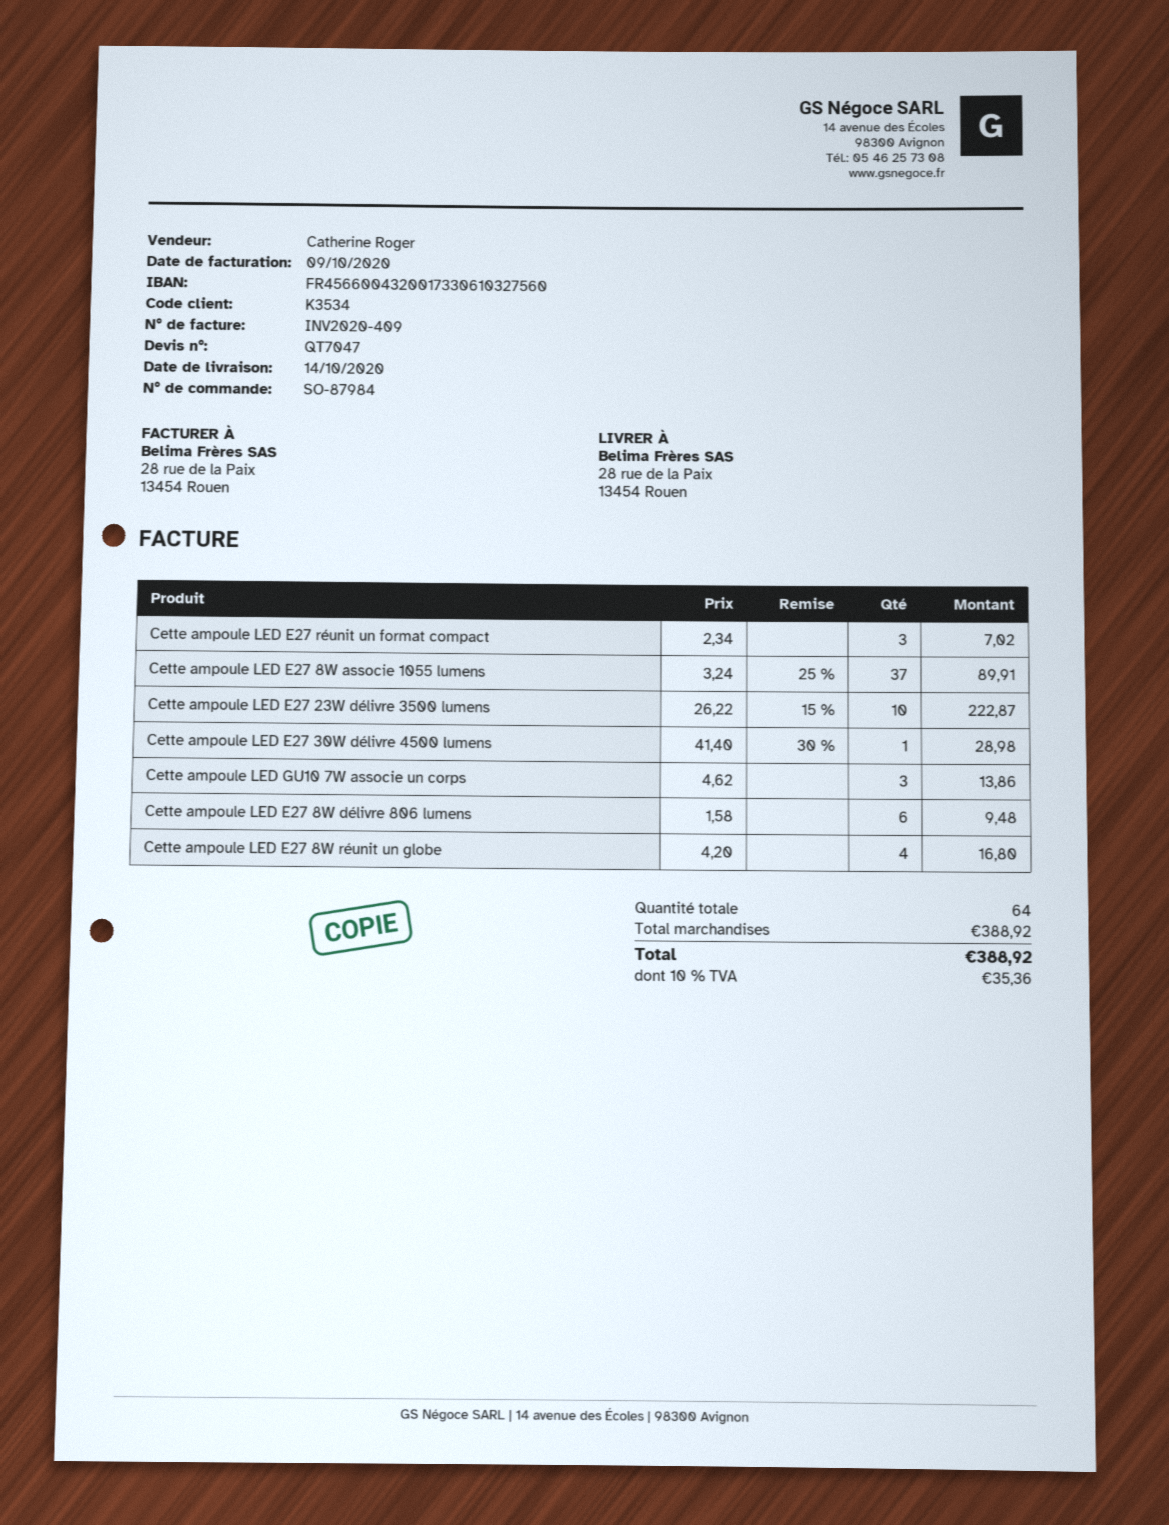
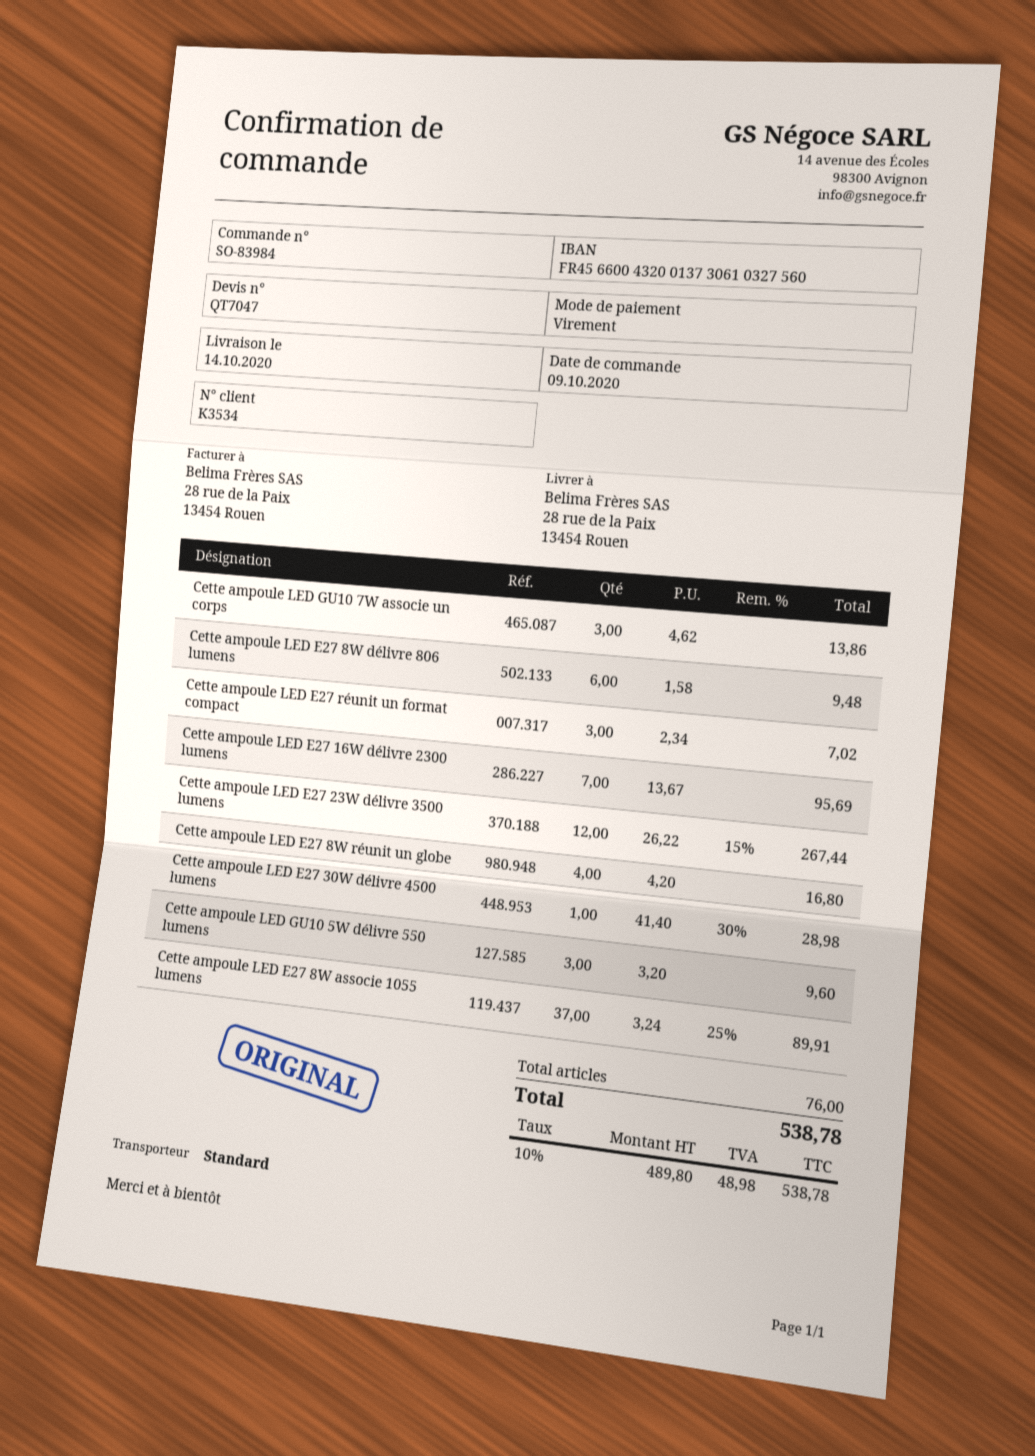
order number: SO-87984 -> SO-83984
bank account: FR4566004320017330610327560 -> FR4566004320013730610327560
Cette ampoule LED E27 23W délivre 3500 lumens: 10 x 26.22 - 15% = 222.87 -> 12 x 26.22 - 15% = 267.44
Cette ampoule LED E27 16W délivre 2300 lumens: none -> 7 x 13.67 = 95.69
Cette ampoule LED GU10 5W délivre 550 lumens: none -> 3 x 3.20 = 9.60
total quantity: 64 -> 76
tax: 10% = 35.36 -> 10% = 48.98
total: 388.92 -> 538.78

